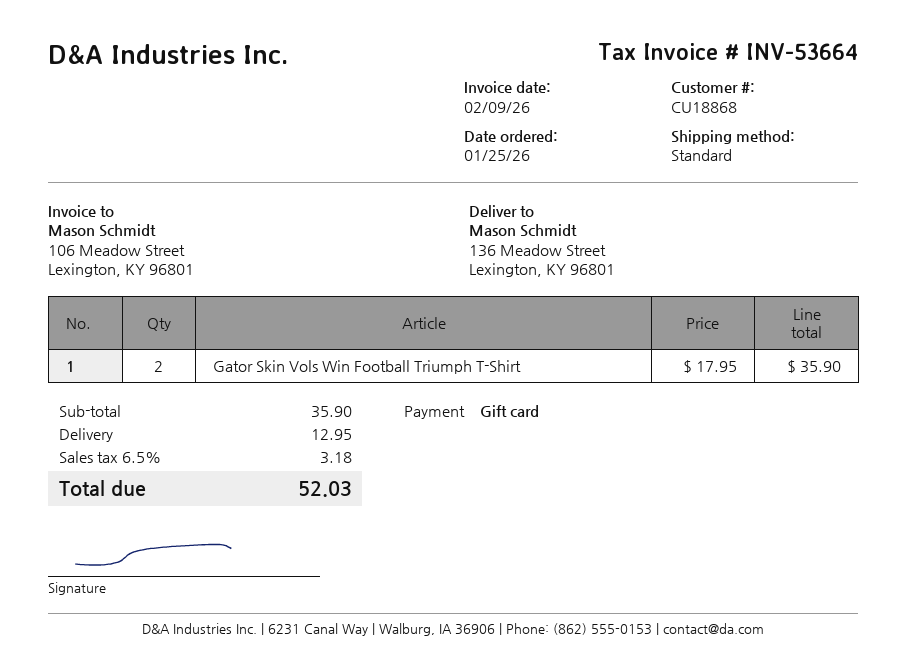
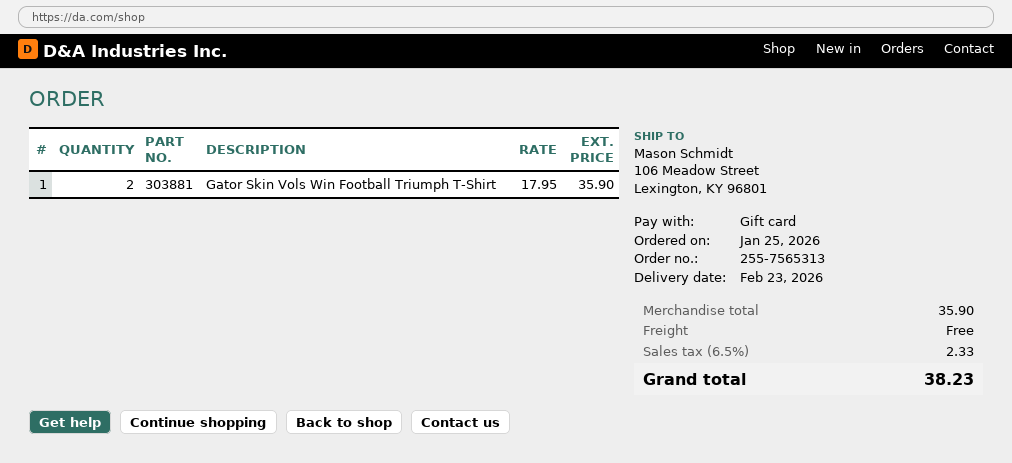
ship to: 136 Meadow Street, Lexington, KY 96801 -> 106 Meadow Street, Lexington, KY 96801
shipping: 12.95 -> 0.00
tax: 6.5% = 3.18 -> 6.5% = 2.33
total: 52.03 -> 38.23

